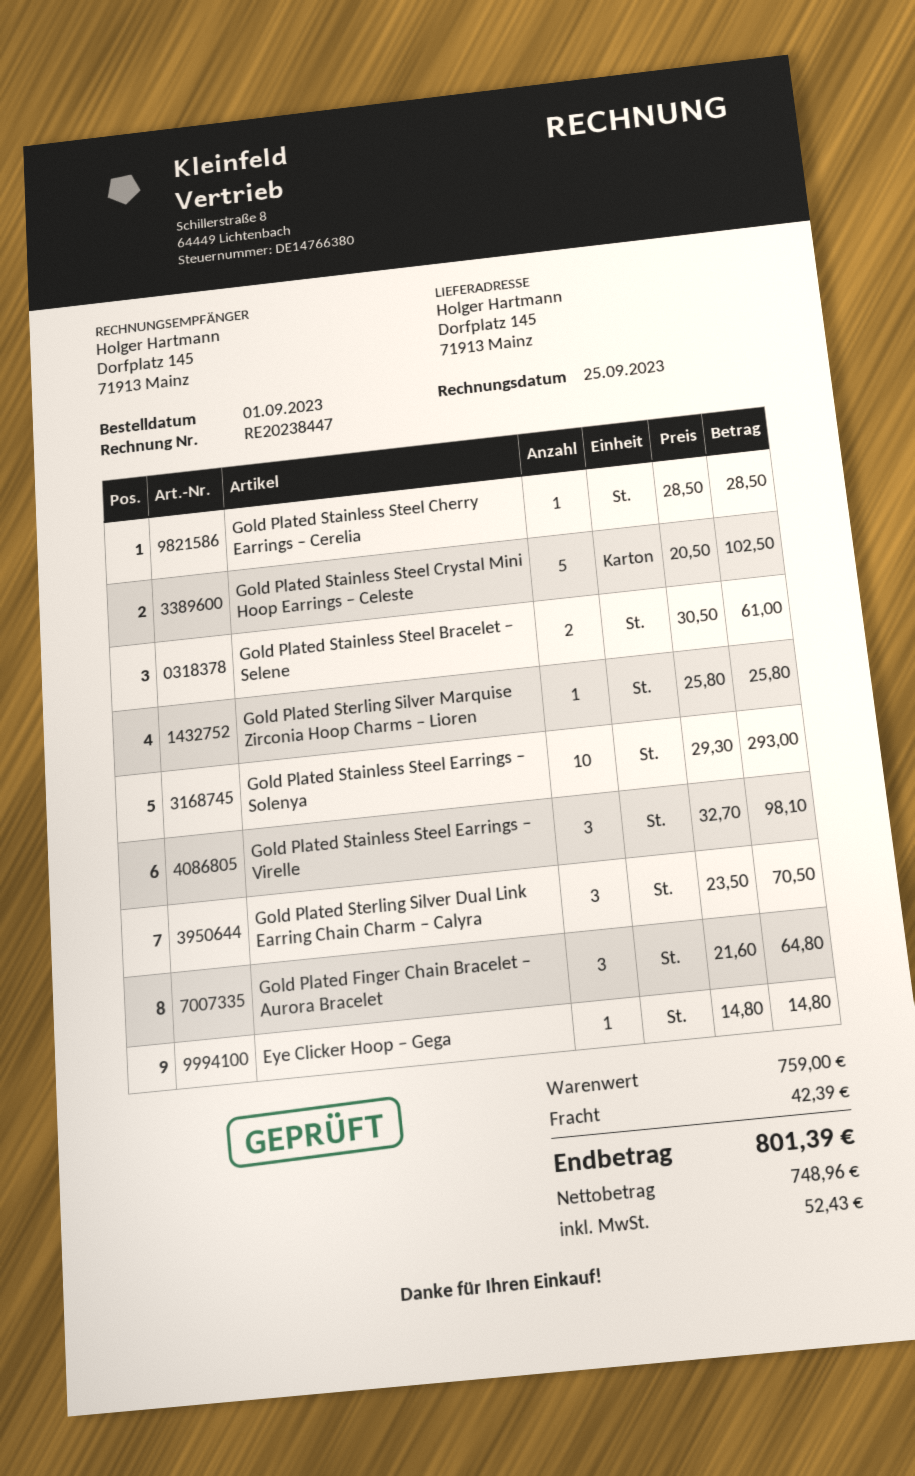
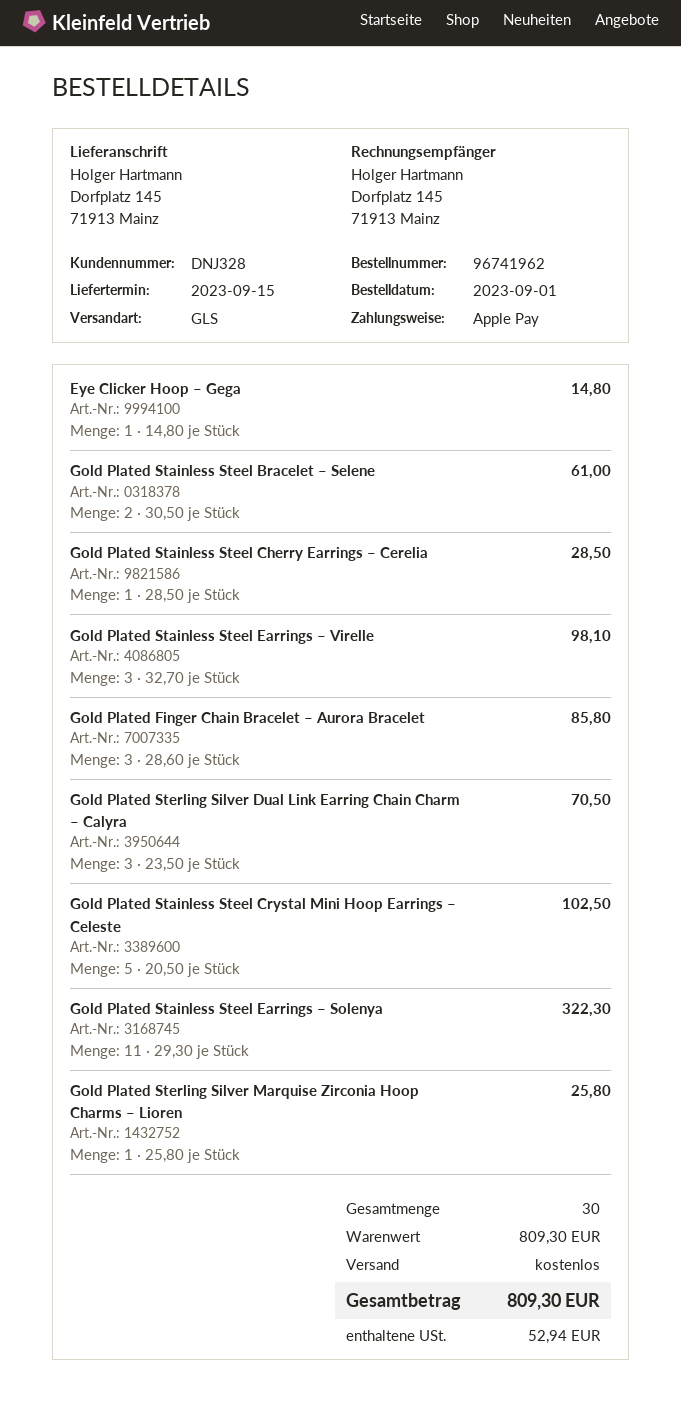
Gold Plated Stainless Steel Earrings – Solenya: 10 x 29.30 = 293.00 -> 11 x 29.30 = 322.30
Gold Plated Finger Chain Bracelet – Aurora Bracelet: 3 x 21.60 = 64.80 -> 3 x 28.60 = 85.80
subtotal: 759.00 -> 809.30
shipping: 42.39 -> 0.00
tax: 52.43 -> 52.94
total: 801.39 -> 809.30

